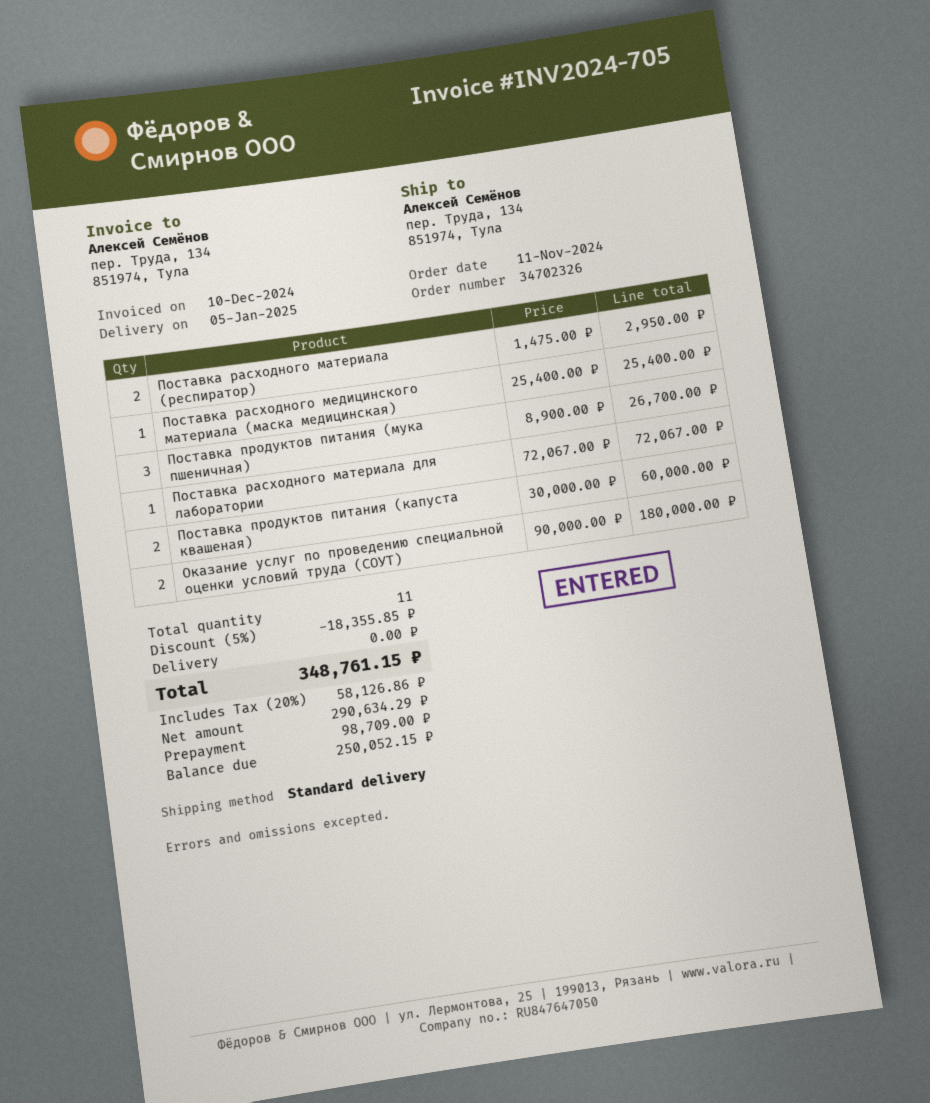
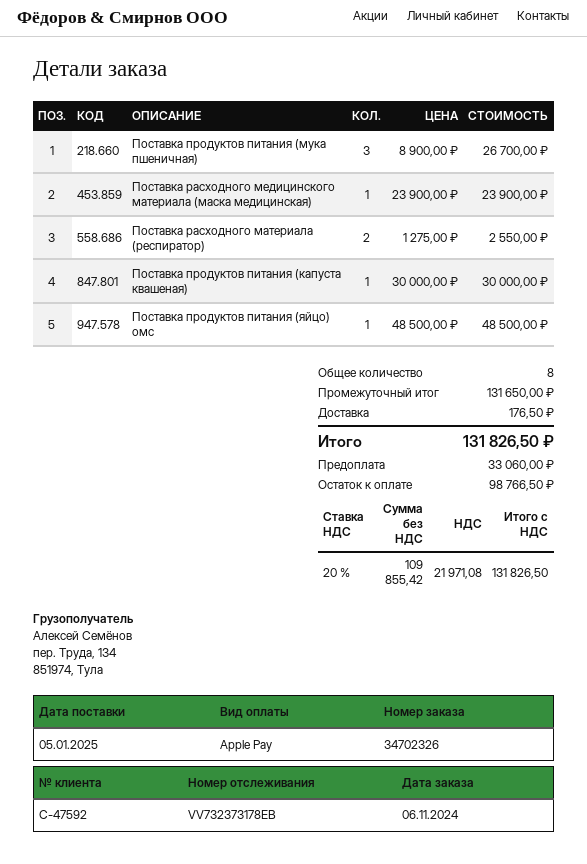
order date: 2024-11-11 -> 2024-11-06
Поставка расходного материала (респиратор): 2 x 1475.00 = 2950.00 -> 2 x 1275.00 = 2550.00
Поставка расходного медицинского материала (маска медицинская): 1 x 25400.00 = 25400.00 -> 1 x 23900.00 = 23900.00
Поставка расходного материала для лаборатории: 1 x 72067.00 = 72067.00 -> none
Поставка продуктов питания (капуста квашеная): 2 x 30000.00 = 60000.00 -> 1 x 30000.00 = 30000.00
Оказание услуг по проведению специальной оценки условий труда (СОУТ): 2 x 90000.00 = 180000.00 -> none
Поставка продуктов питания (яйцо) омс: none -> 1 x 48500.00 = 48500.00
total quantity: 11 -> 8
discount: 5% = 18355.85 -> none
shipping: 0.00 -> 176.50
net: 290634.29 -> 109855.42
tax: 20% = 58126.86 -> 20% = 21971.08
total: 348761.15 -> 131826.50
deposit: 98709.00 -> 33060.00
balance: 250052.15 -> 98766.50

